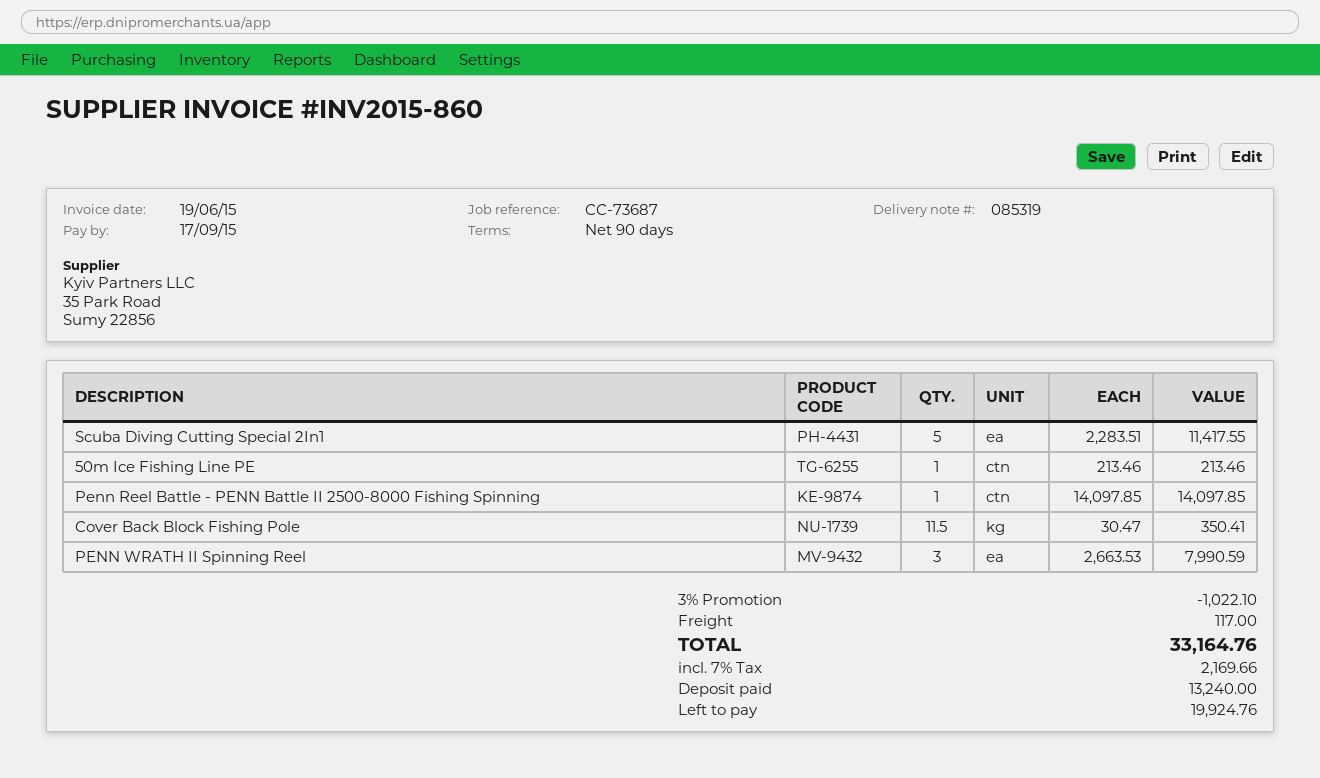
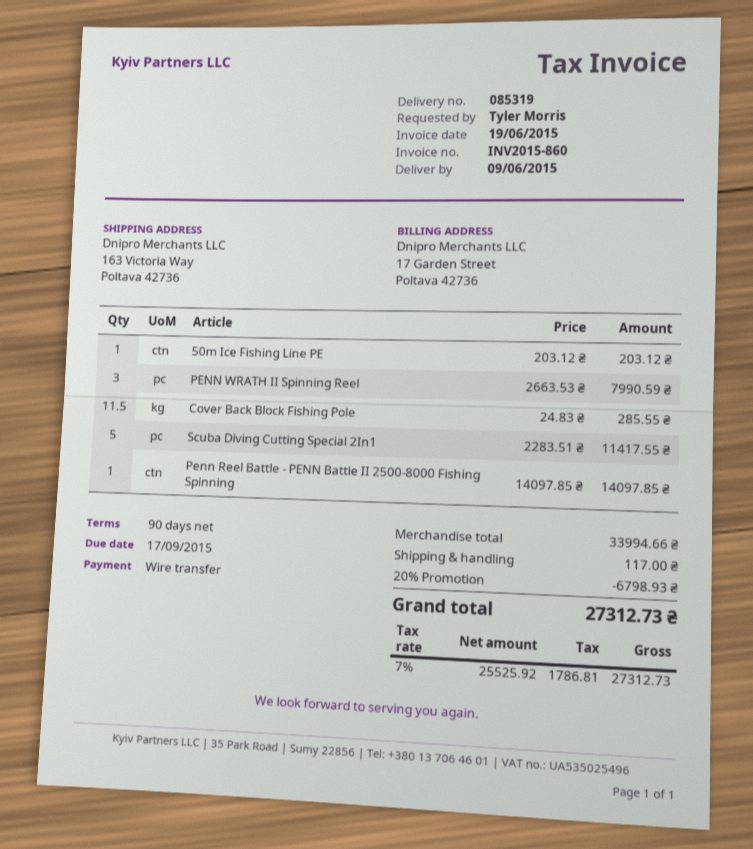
50m Ice Fishing Line PE: 1 x 213.46 = 213.46 -> 1 x 203.12 = 203.12
Cover Back Block Fishing Pole: 11.5 x 30.47 = 350.41 -> 11.5 x 24.83 = 285.55
discount: 3% = 1022.10 -> 20% = 6798.93
tax: 7% = 2169.66 -> 7% = 1786.81
total: 33164.76 -> 27312.73

